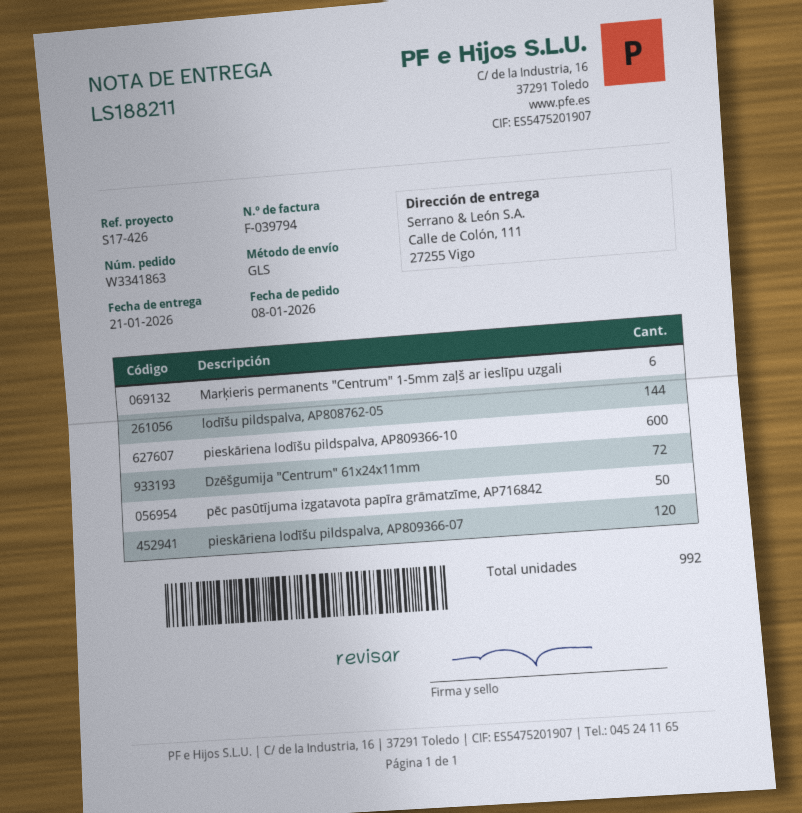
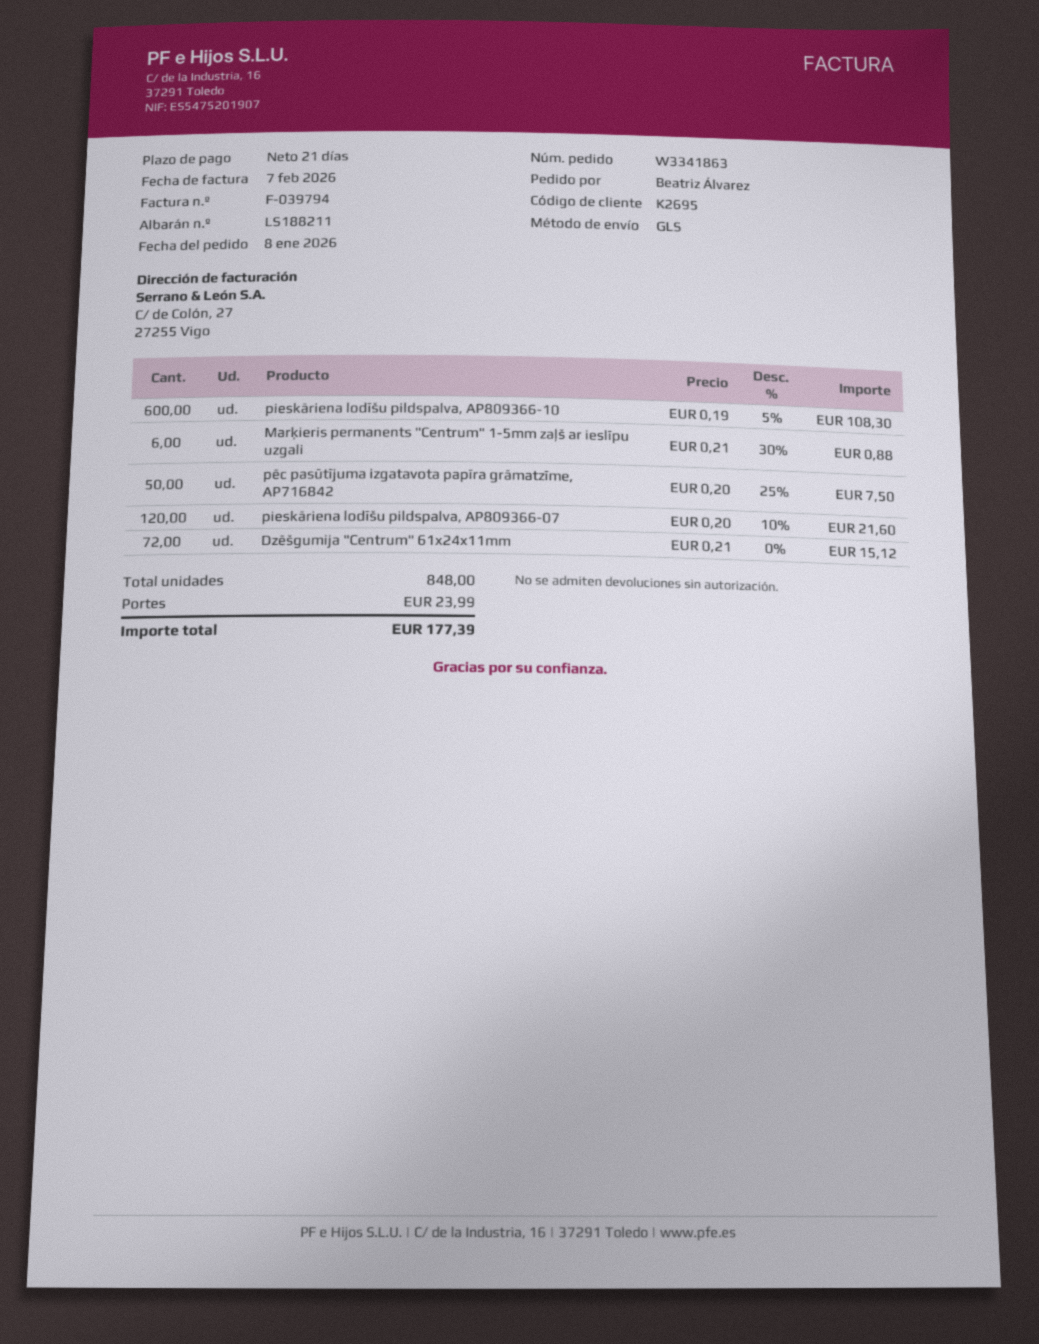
lodīšu pildspalva, AP808762-05: 144 -> none
total quantity: 992 -> 848

